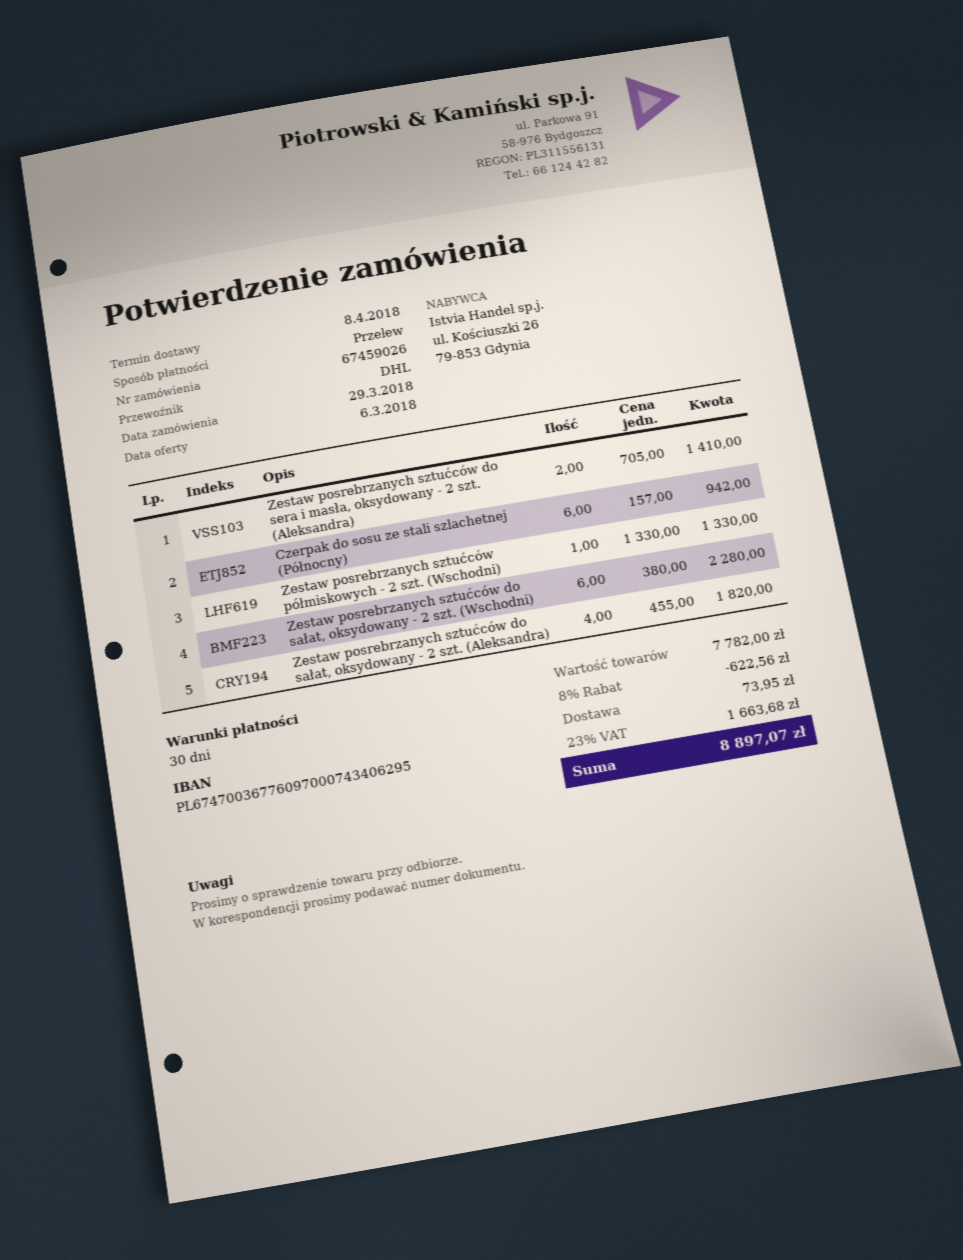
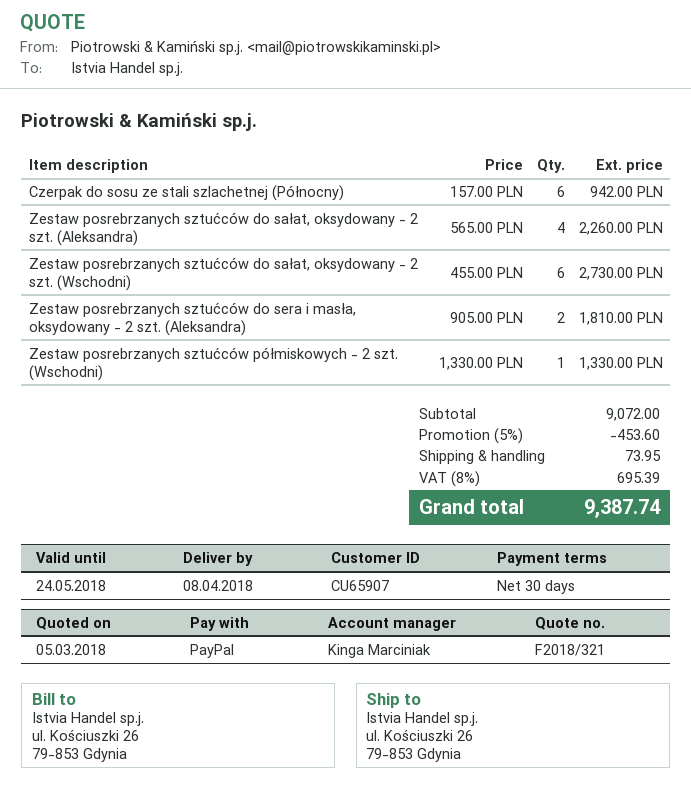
quote date: 2018-03-06 -> 2018-03-05
payment method: bank transfer -> PayPal
Zestaw posrebrzanych sztućców do sera i masła, oksydowany - 2 szt. (Aleksandra): 2 x 705.00 = 1410.00 -> 2 x 905.00 = 1810.00
Zestaw posrebrzanych sztućców do sałat, oksydowany - 2 szt. (Wschodni): 6 x 380.00 = 2280.00 -> 6 x 455.00 = 2730.00
Zestaw posrebrzanych sztućców do sałat, oksydowany - 2 szt. (Aleksandra): 4 x 455.00 = 1820.00 -> 4 x 565.00 = 2260.00
subtotal: 7782.00 -> 9072.00
discount: 8% = 622.56 -> 5% = 453.60
tax: 23% = 1663.68 -> 8% = 695.39
total: 8897.07 -> 9387.74

